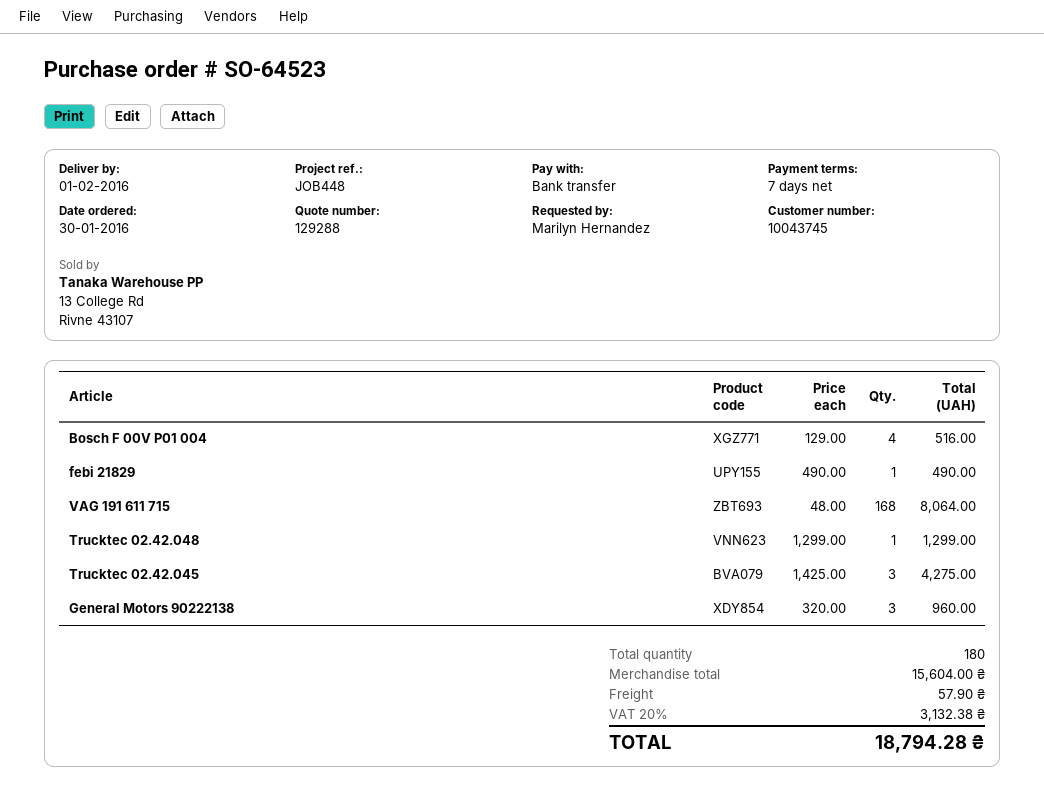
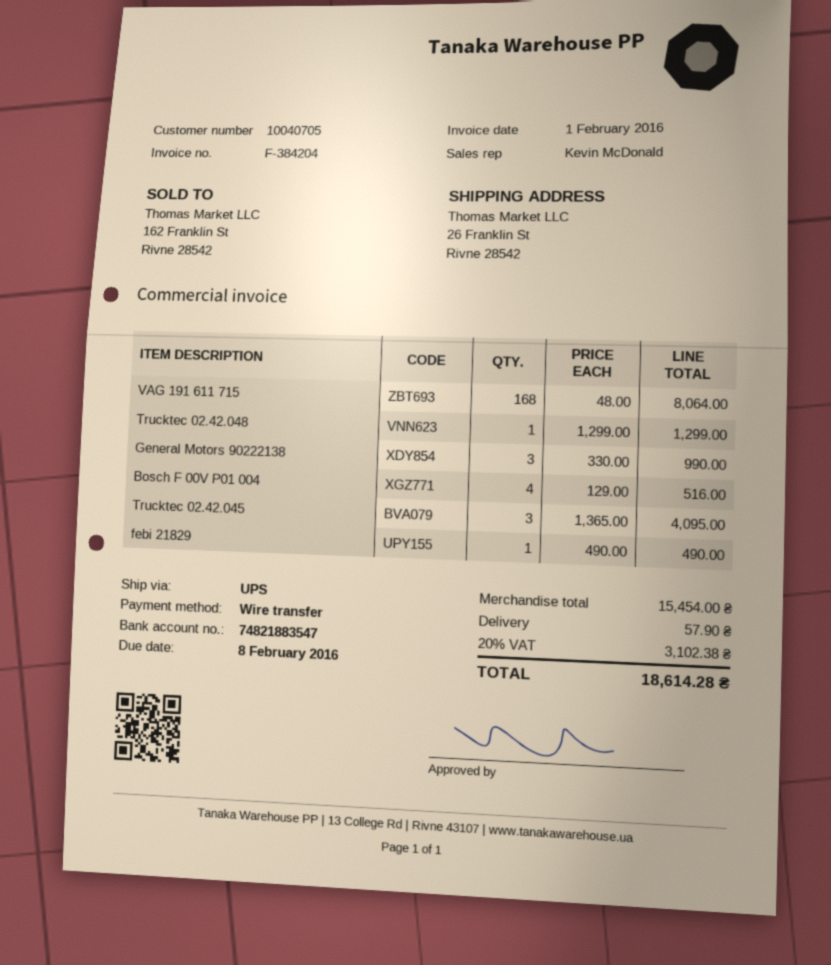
customer number: 10043745 -> 10040705
Trucktec 02.42.045: 3 x 1425.00 = 4275.00 -> 3 x 1365.00 = 4095.00
General Motors 90222138: 3 x 320.00 = 960.00 -> 3 x 330.00 = 990.00
subtotal: 15604.00 -> 15454.00
tax: 20% = 3132.38 -> 20% = 3102.38
total: 18794.28 -> 18614.28

